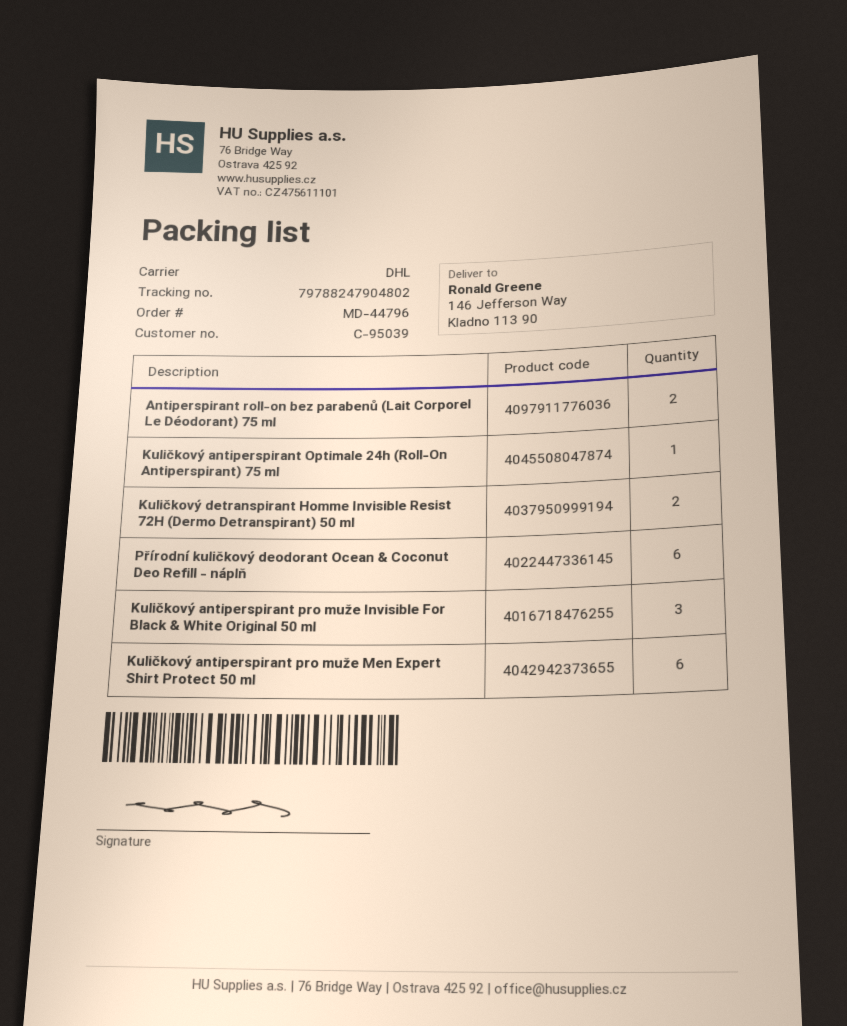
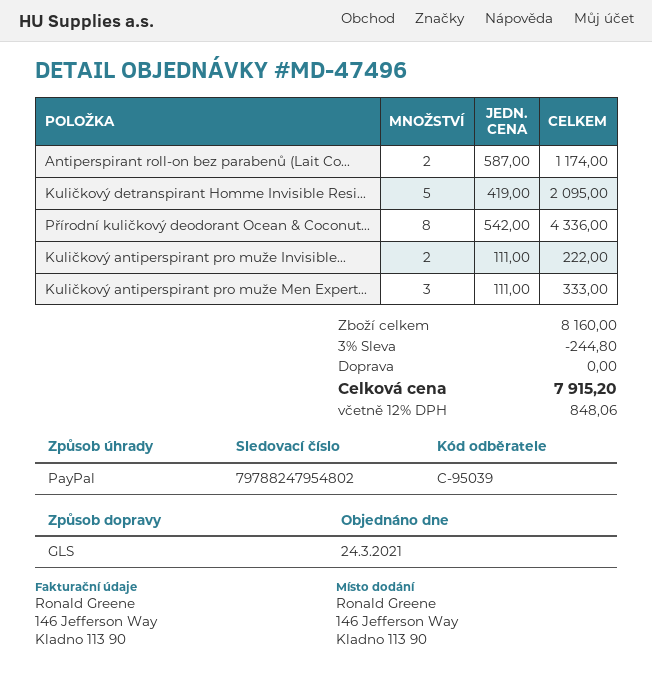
order number: MD-44796 -> MD-47496
shipping method: DHL -> GLS
tracking number: 79788247904802 -> 79788247954802
Kuličkový antiperspirant Optimale 24h (Roll-On Antiperspirant) 75 ml: 1 -> none
Kuličkový detranspirant Homme Invisible Resist 72H (Dermo Detranspirant) 50 ml: 2 -> 5
Přírodní kuličkový deodorant Ocean & Coconut Deo Refill - náplň: 6 -> 8
Kuličkový antiperspirant pro muže Invisible For Black & White Original 50 ml: 3 -> 2
Kuličkový antiperspirant pro muže Men Expert Shirt Protect 50 ml: 6 -> 3

